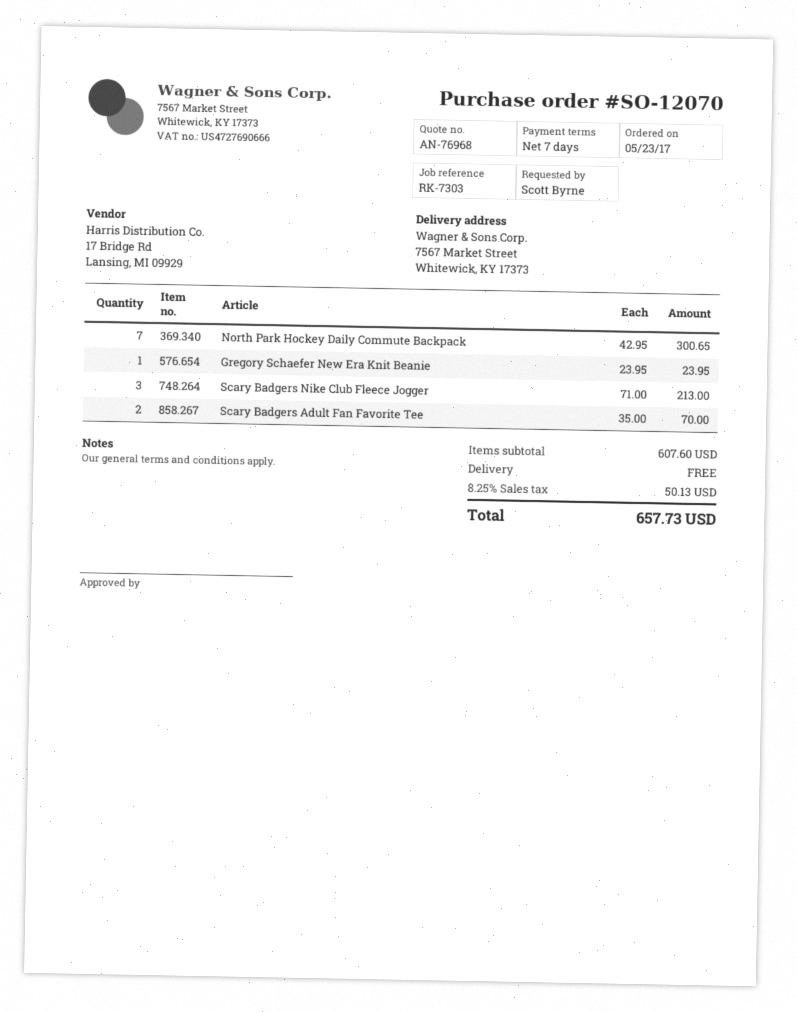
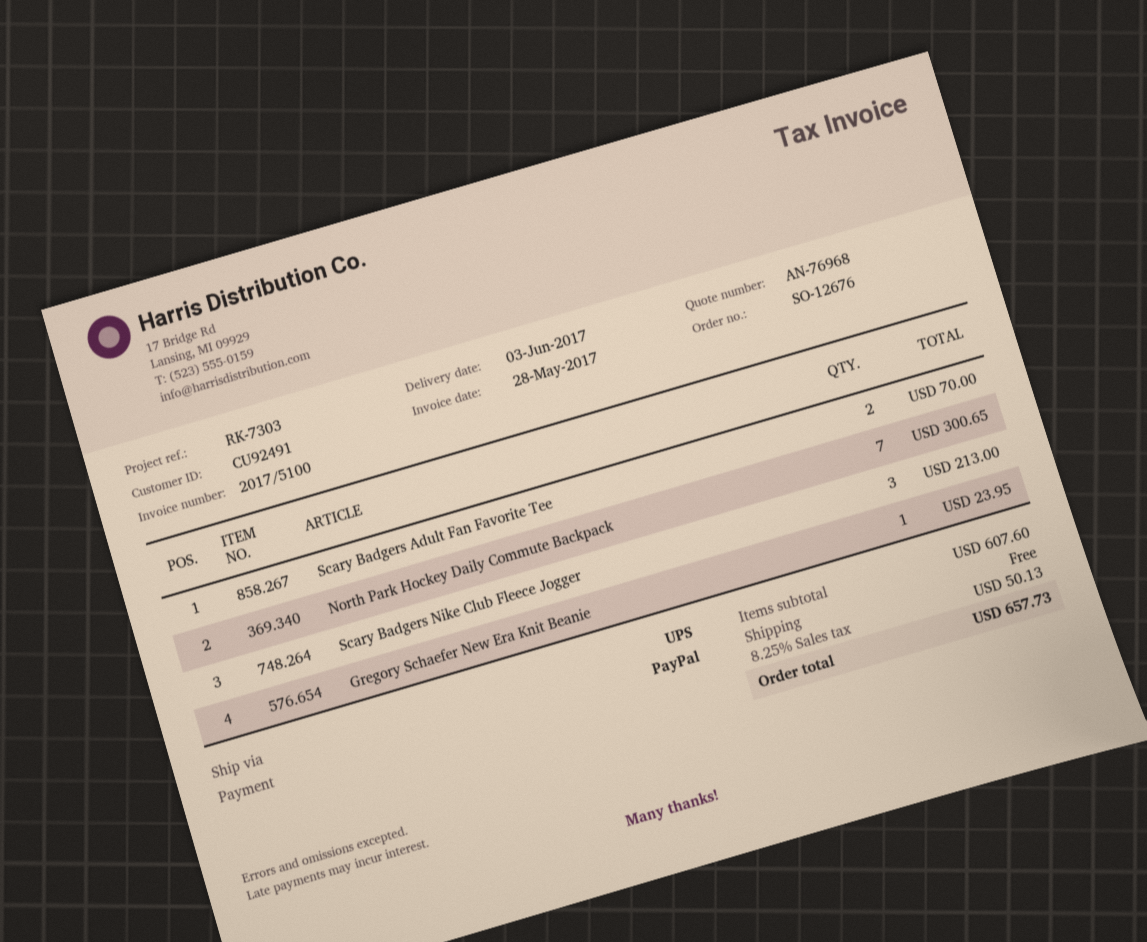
order number: SO-12070 -> SO-12676

